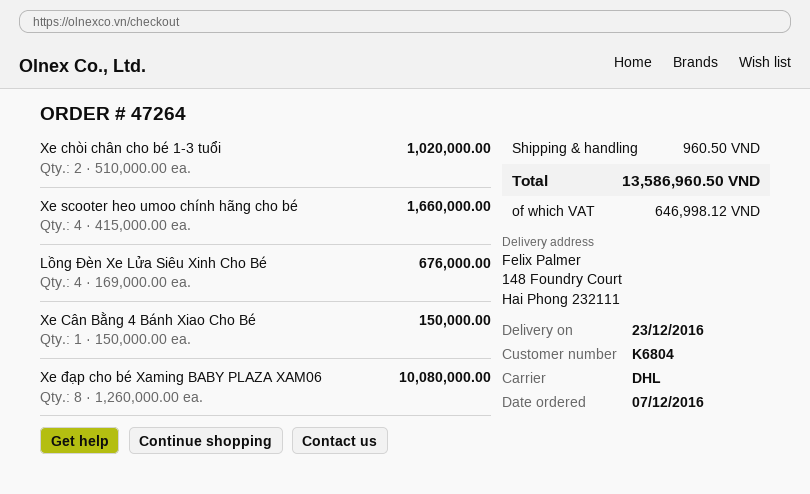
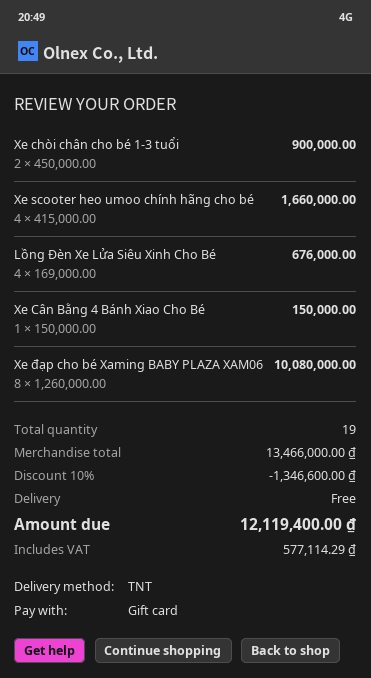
shipping method: DHL -> TNT
Xe chòi chân cho bé 1-3 tuổi: 2 x 510000.00 = 1020000.00 -> 2 x 450000.00 = 900000.00
discount: none -> 10% = 1346600.00
shipping: 960.50 -> 0.00
tax: 646998.12 -> 577114.29
total: 13586960.50 -> 12119400.00

